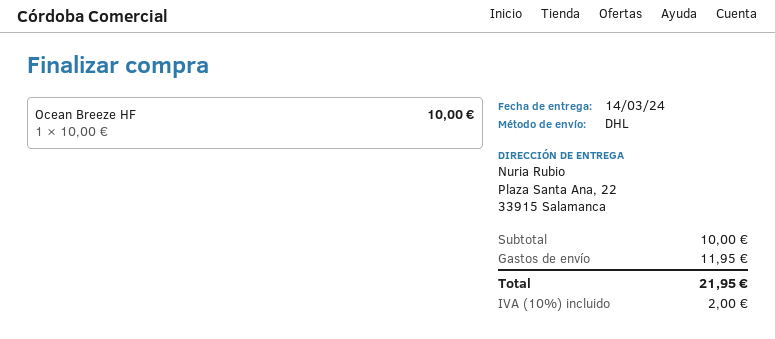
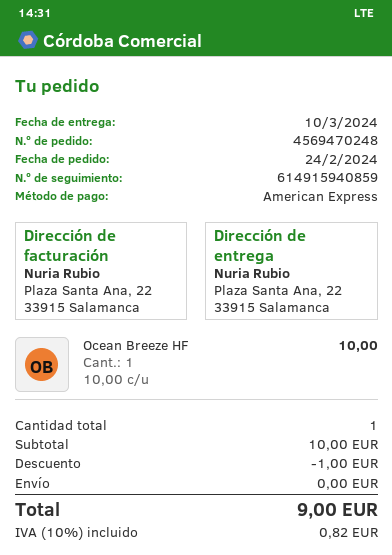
delivery date: 2024-03-14 -> 2024-03-10
discount: none -> 1.00
shipping: 11.95 -> 0.00
tax: 10% = 2.00 -> 10% = 0.82
total: 21.95 -> 9.00

